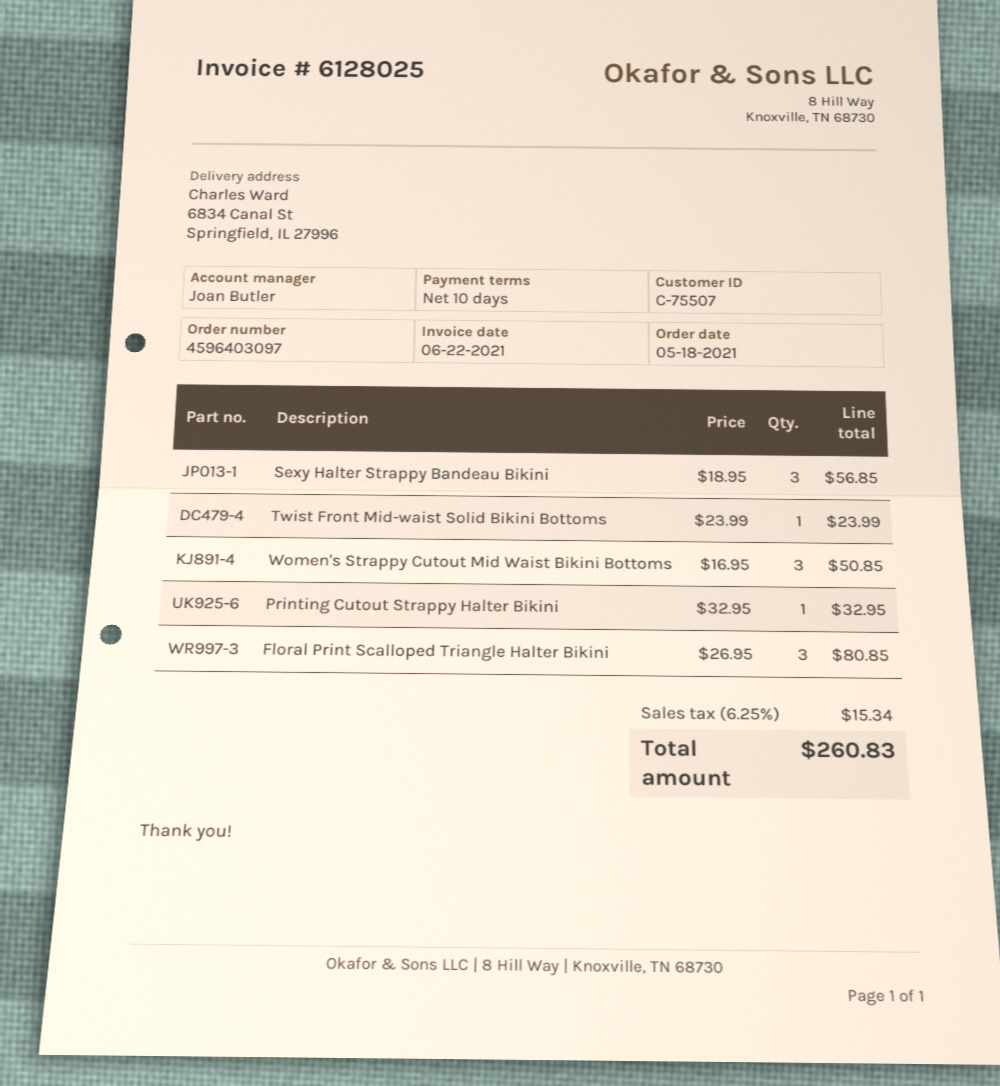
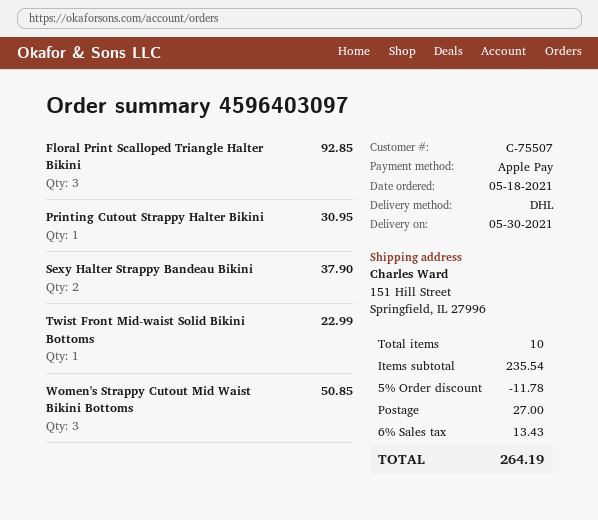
ship to: 6834 Canal St, Springfield, IL 27996 -> 151 Hill Street, Springfield, IL 27996
Sexy Halter Strappy Bandeau Bikini: 3 for 56.85 -> 2 for 37.90
Twist Front Mid-waist Solid Bikini Bottoms: 1 for 23.99 -> 1 for 22.99
Printing Cutout Strappy Halter Bikini: 1 for 32.95 -> 1 for 30.95
Floral Print Scalloped Triangle Halter Bikini: 3 for 80.85 -> 3 for 92.85
discount: none -> 5% = 11.78
shipping: none -> 27.00
tax: 6.25% = 15.34 -> 6% = 13.43
total: 260.83 -> 264.19

